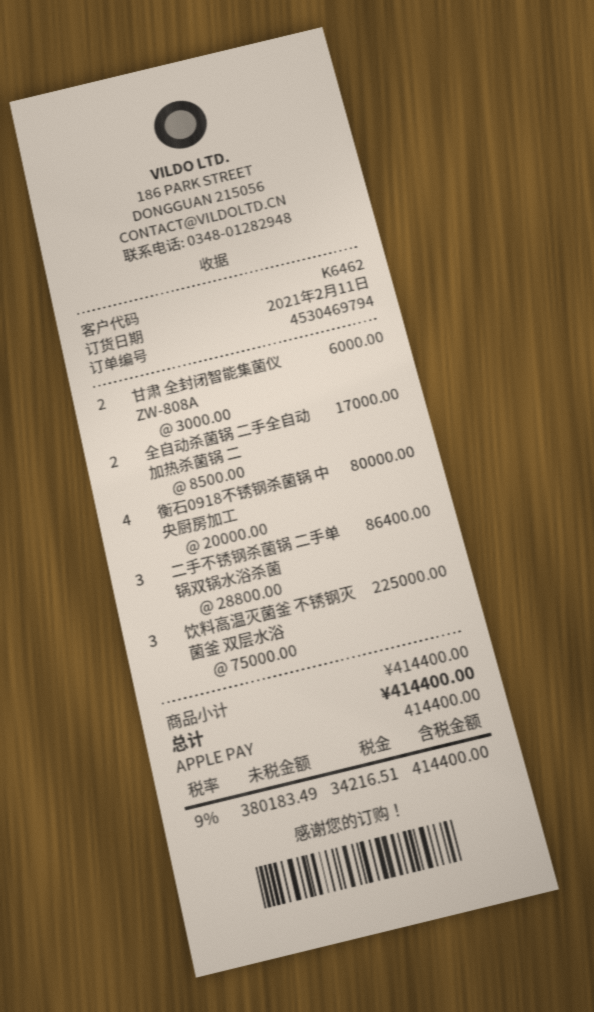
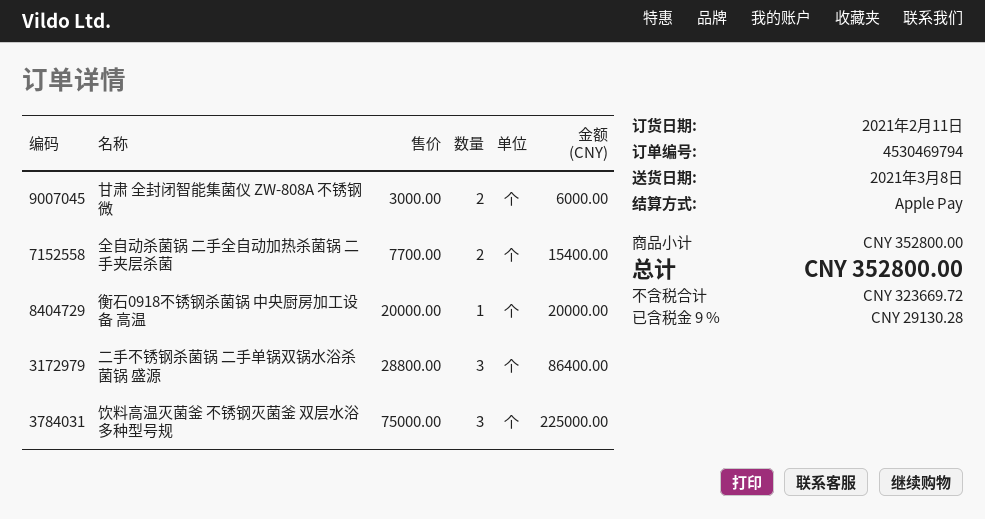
全自动杀菌锅 二手全自动加热杀菌锅 二: 2 x 8500.00 = 17000.00 -> 2 x 7700.00 = 15400.00
衡石0918不锈钢杀菌锅 中央厨房加工: 4 x 20000.00 = 80000.00 -> 1 x 20000.00 = 20000.00
subtotal: 414400.00 -> 352800.00
net: 380183.49 -> 323669.72
tax: 9% = 34216.51 -> 9% = 29130.28
total: 414400.00 -> 352800.00

